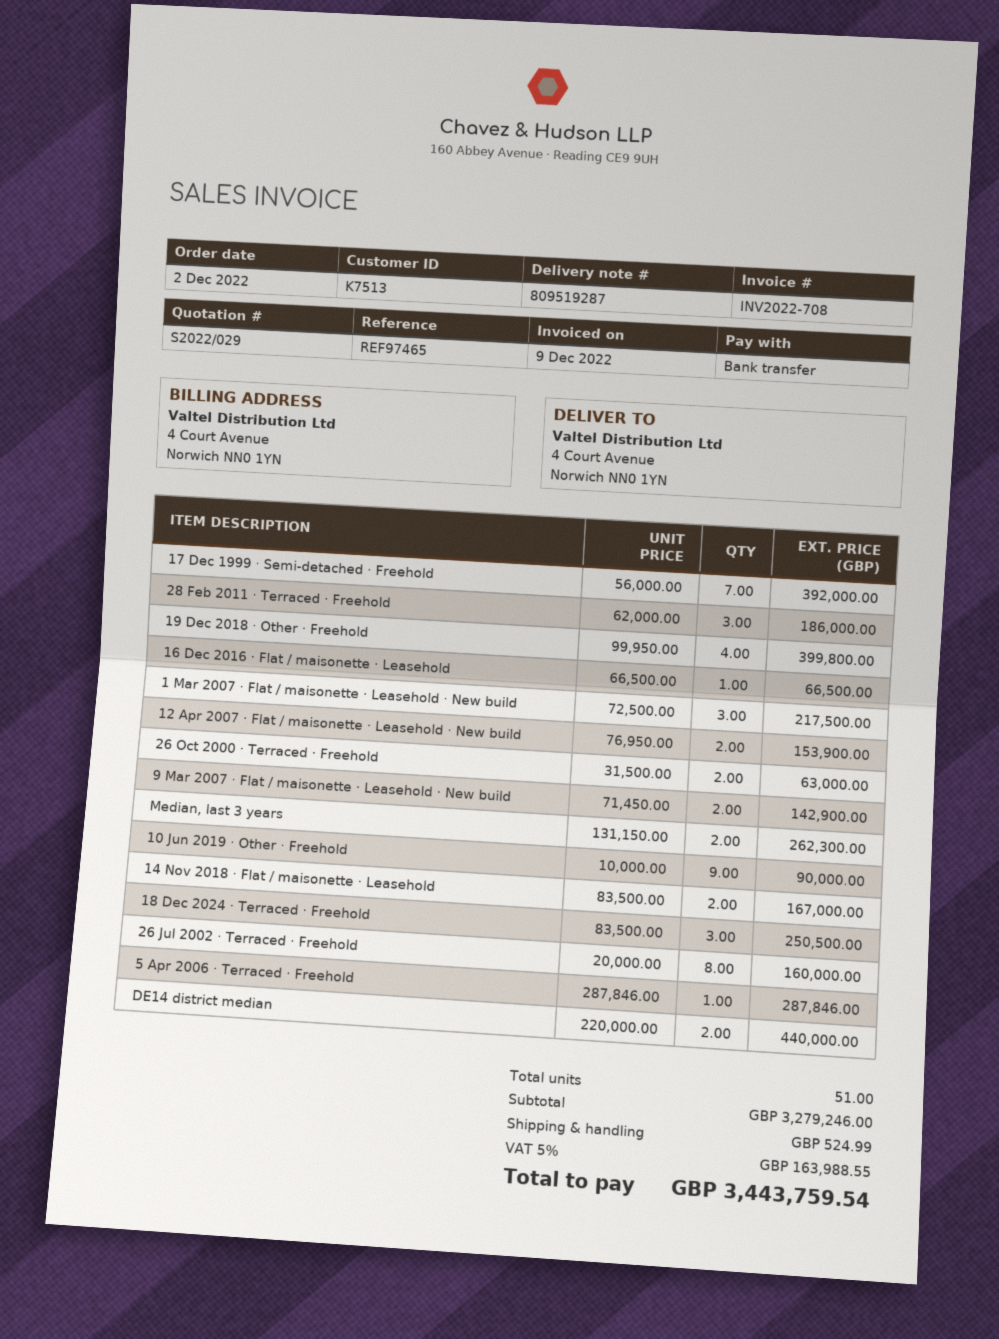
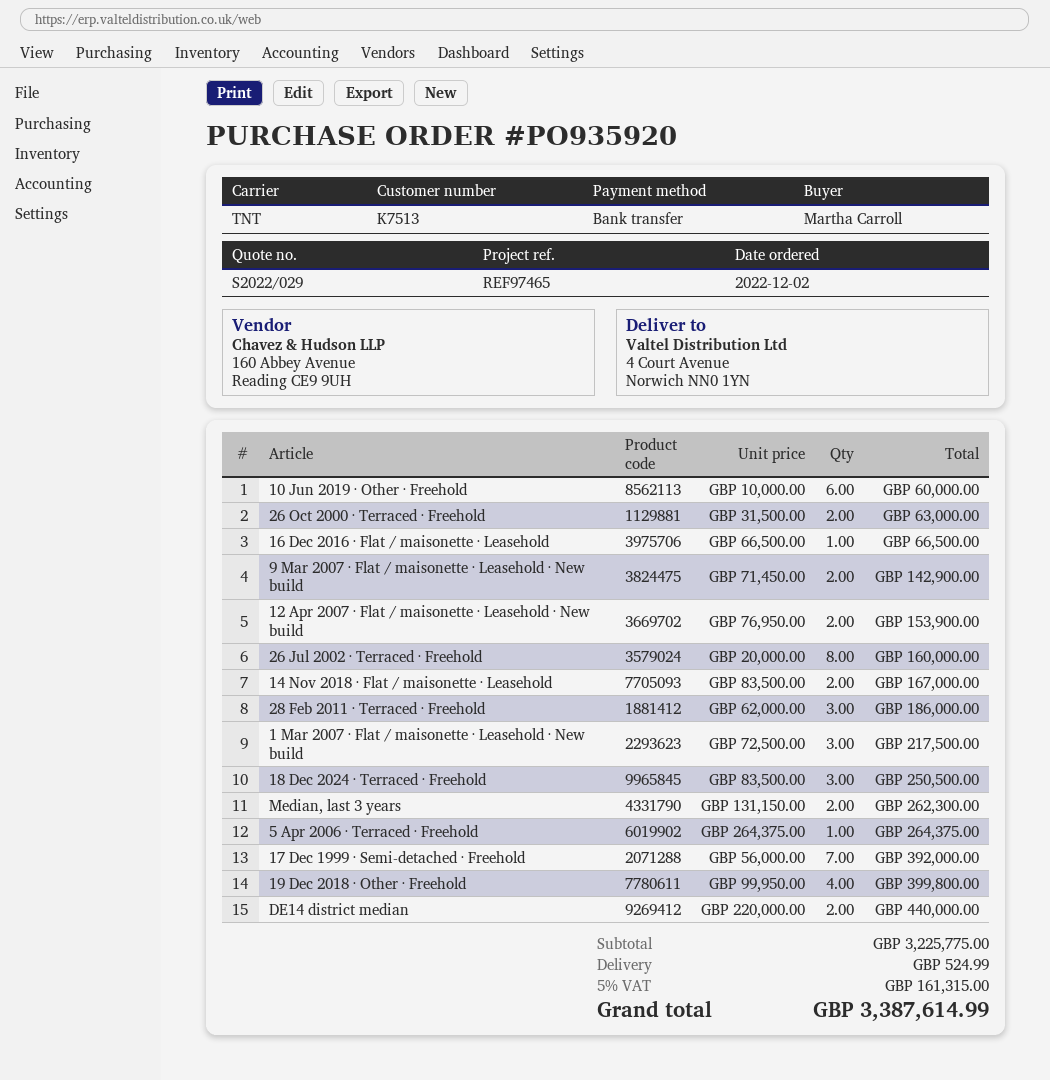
10 Jun 2019 · Other · Freehold: 9 x 10000.00 = 90000.00 -> 6 x 10000.00 = 60000.00
5 Apr 2006 · Terraced · Freehold: 1 x 287846.00 = 287846.00 -> 1 x 264375.00 = 264375.00
subtotal: 3279246.00 -> 3225775.00
tax: 5% = 163988.55 -> 5% = 161315.00
total: 3443759.54 -> 3387614.99

